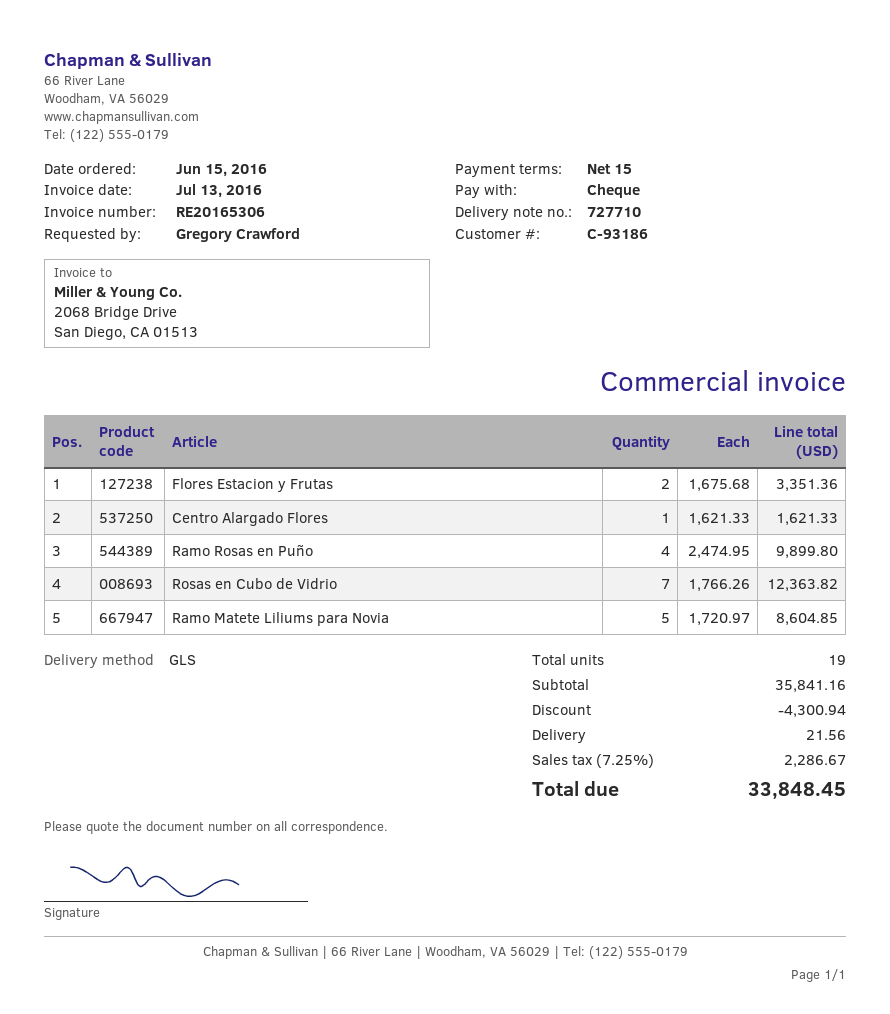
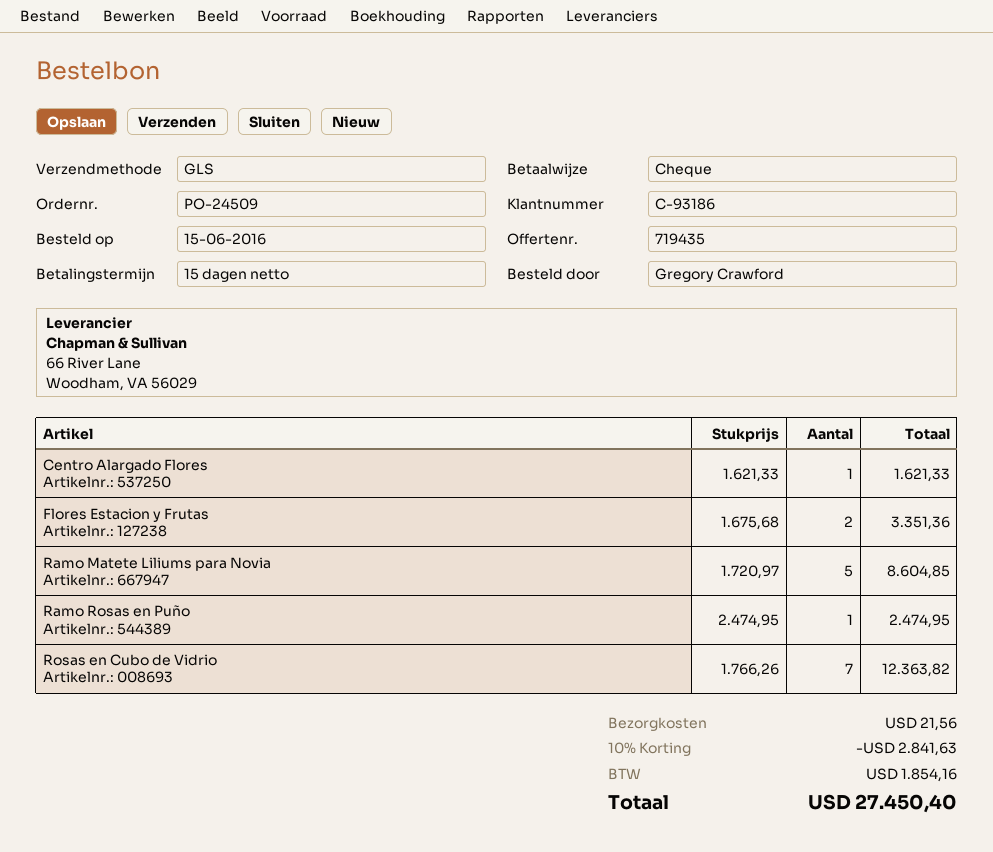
Ramo Rosas en Puño: 4 x 2474.95 = 9899.80 -> 1 x 2474.95 = 2474.95
discount: 4300.94 -> 2841.63
tax: 2286.67 -> 1854.16
total: 33848.45 -> 27450.40

